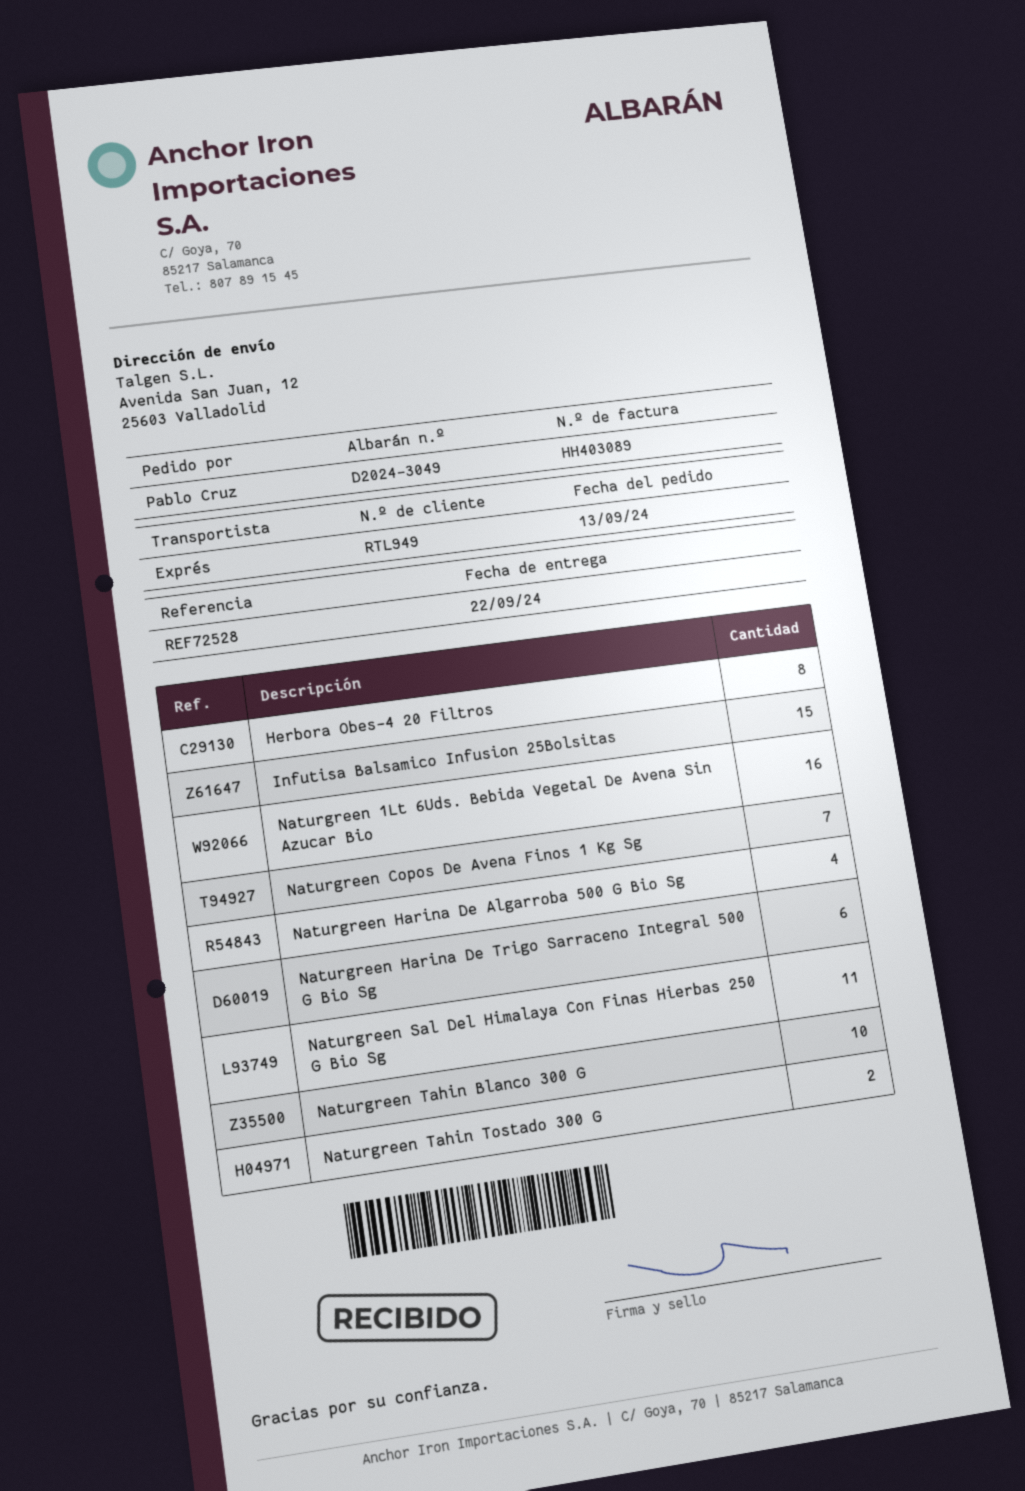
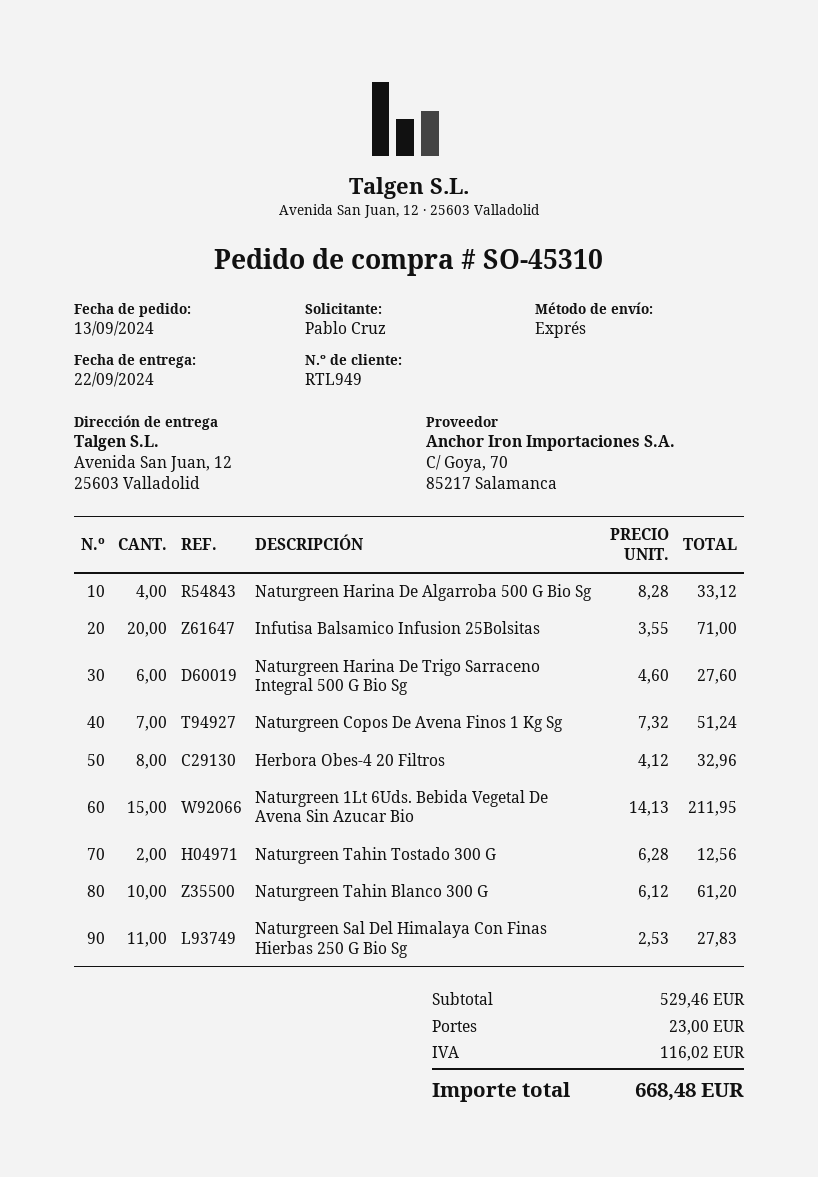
Infutisa Balsamico Infusion 25Bolsitas: 15 -> 20
Naturgreen 1Lt 6Uds. Bebida Vegetal De Avena Sin Azucar Bio: 16 -> 15

